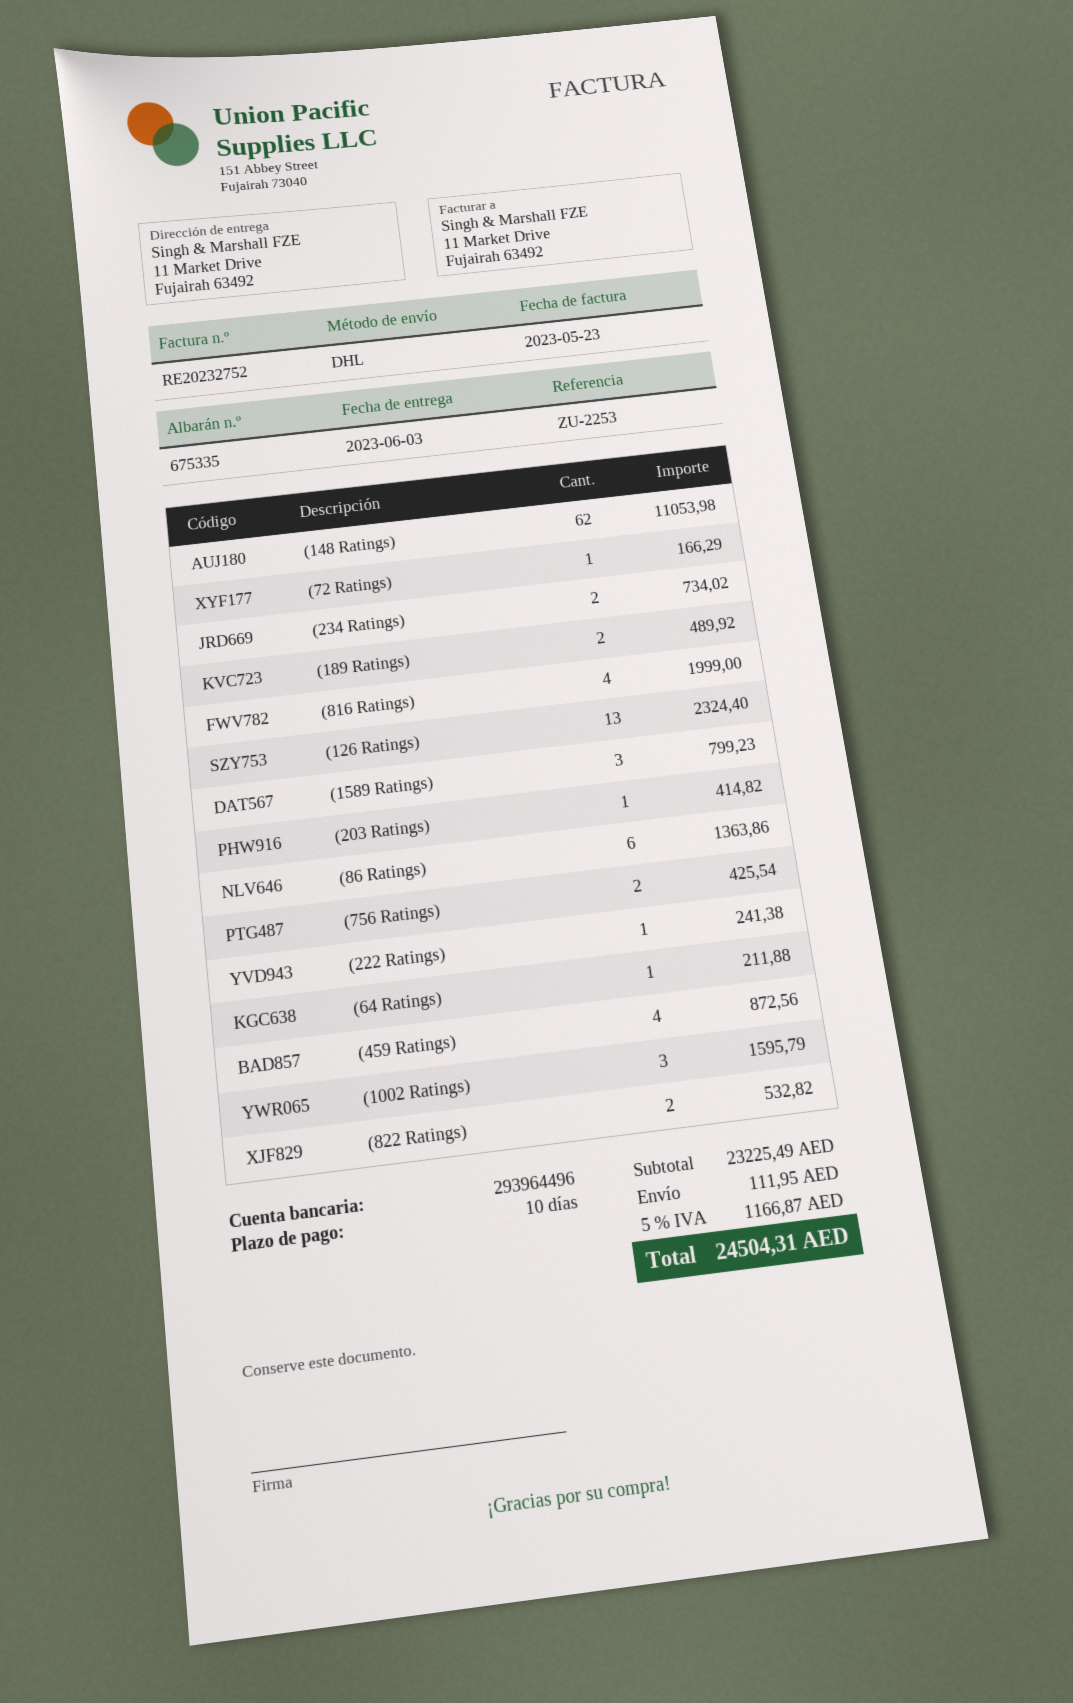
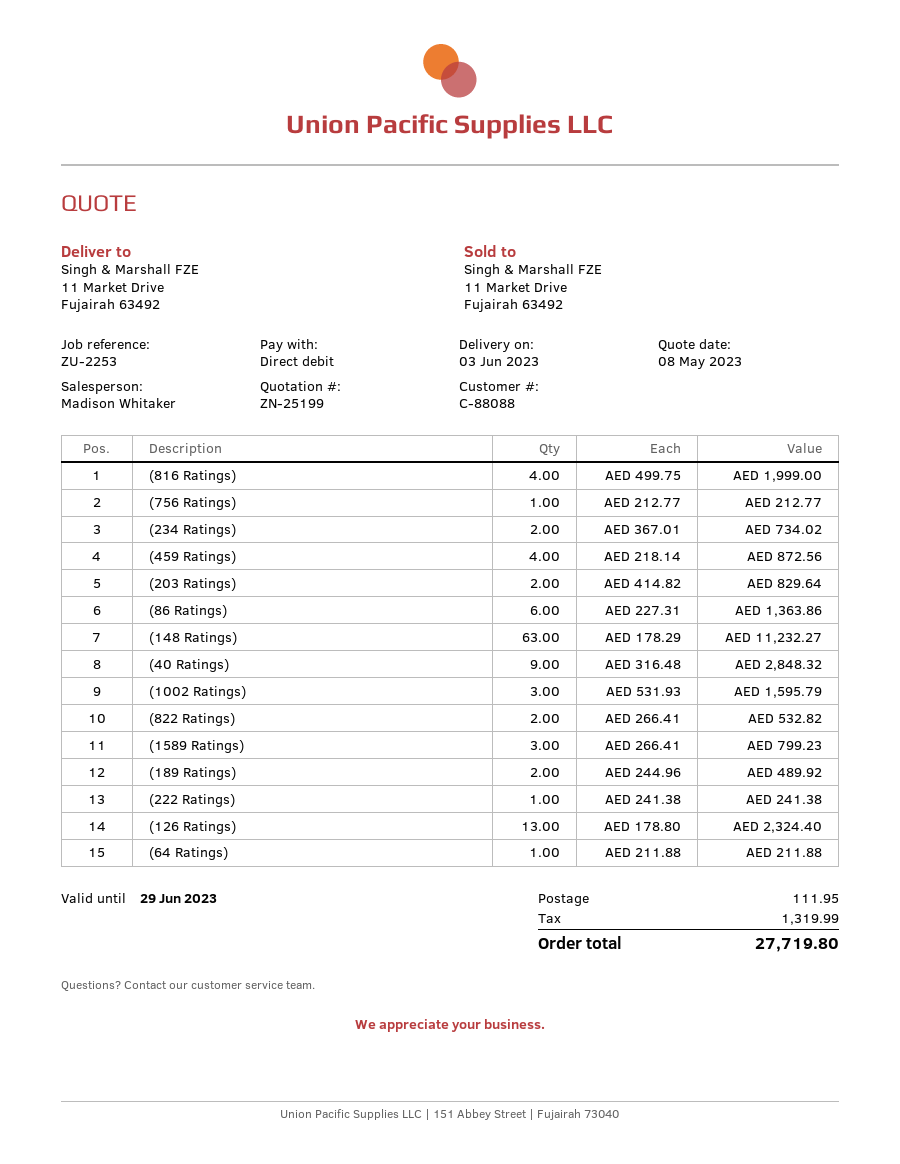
(148 Ratings): 62 for 11053.98 -> 63 for 11232.27
(72 Ratings): 1 for 166.29 -> none
(203 Ratings): 1 for 414.82 -> 2 for 829.64
(756 Ratings): 2 for 425.54 -> 1 for 212.77
(40 Ratings): none -> 9 for 2848.32
tax: 1166.87 -> 1319.99
total: 24504.31 -> 27719.80

